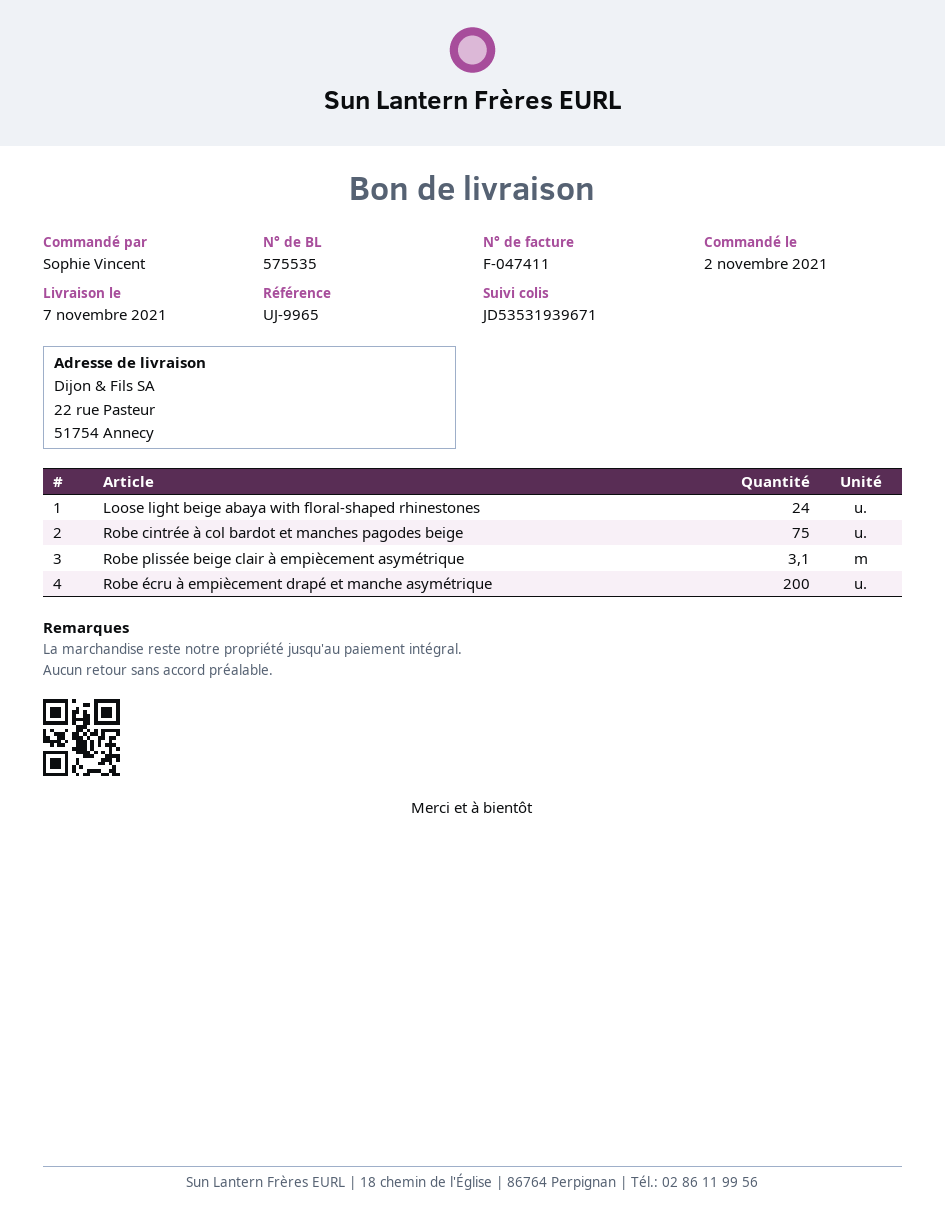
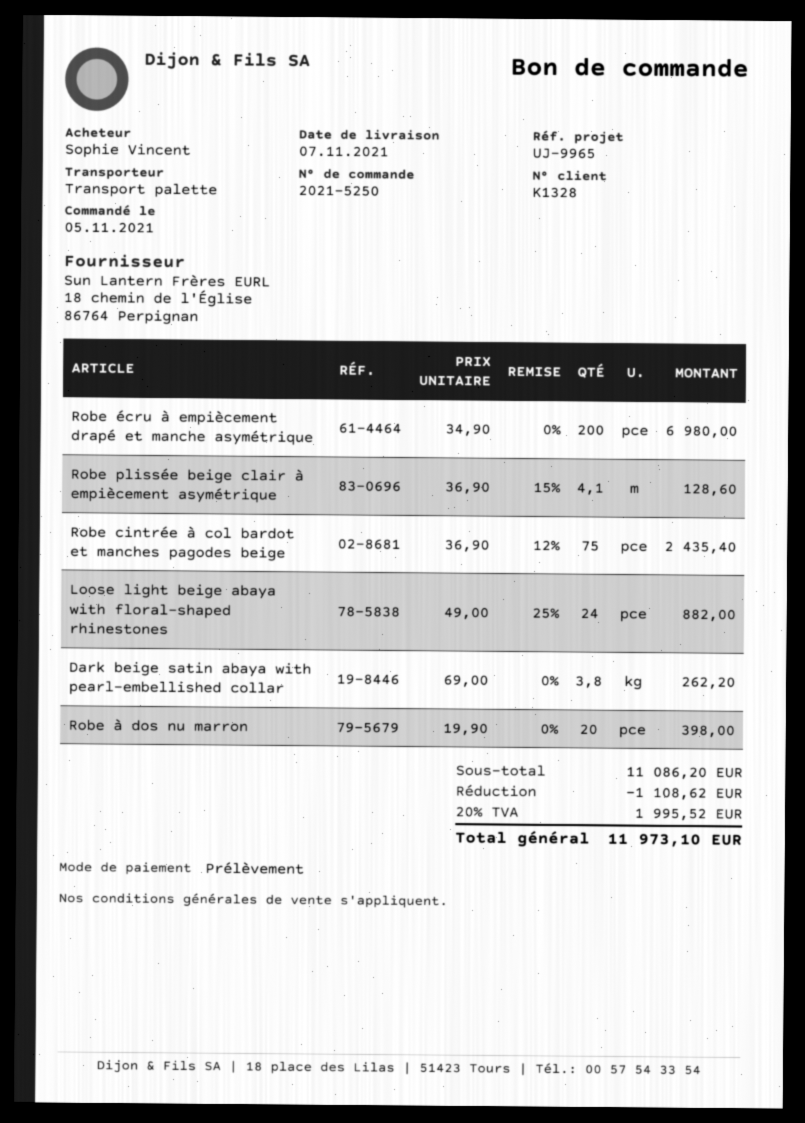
order date: 2021-11-02 -> 2021-11-05
Robe plissée beige clair à empiècement asymétrique: 3.1 -> 4.1
Dark beige satin abaya with pearl-embellished collar: none -> 3.8
Robe à dos nu marron: none -> 20

